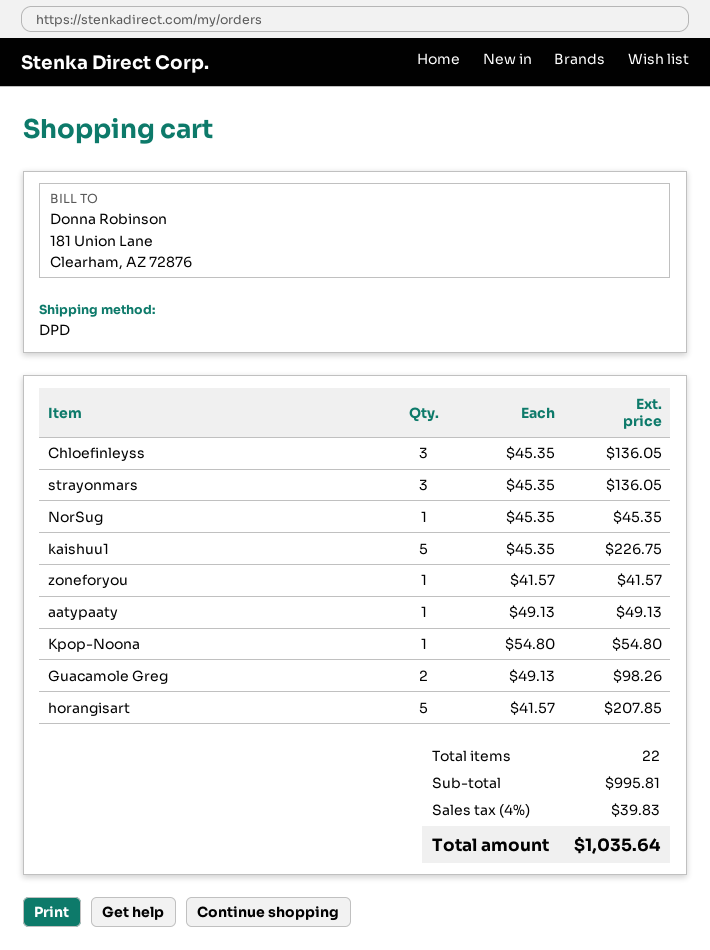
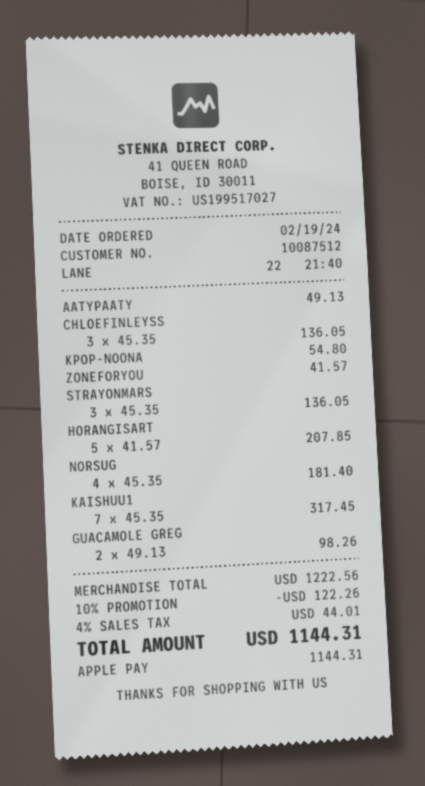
NorSug: 1 x 45.35 = 45.35 -> 4 x 45.35 = 181.40
kaishuu1: 5 x 45.35 = 226.75 -> 7 x 45.35 = 317.45
subtotal: 995.81 -> 1222.56
discount: none -> 10% = 122.26
tax: 4% = 39.83 -> 4% = 44.01
total: 1035.64 -> 1144.31

